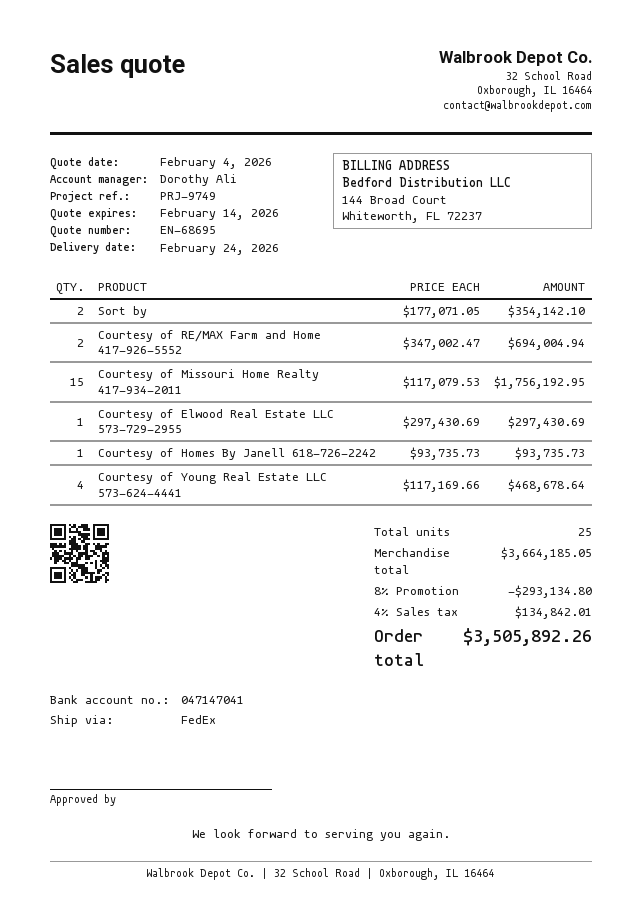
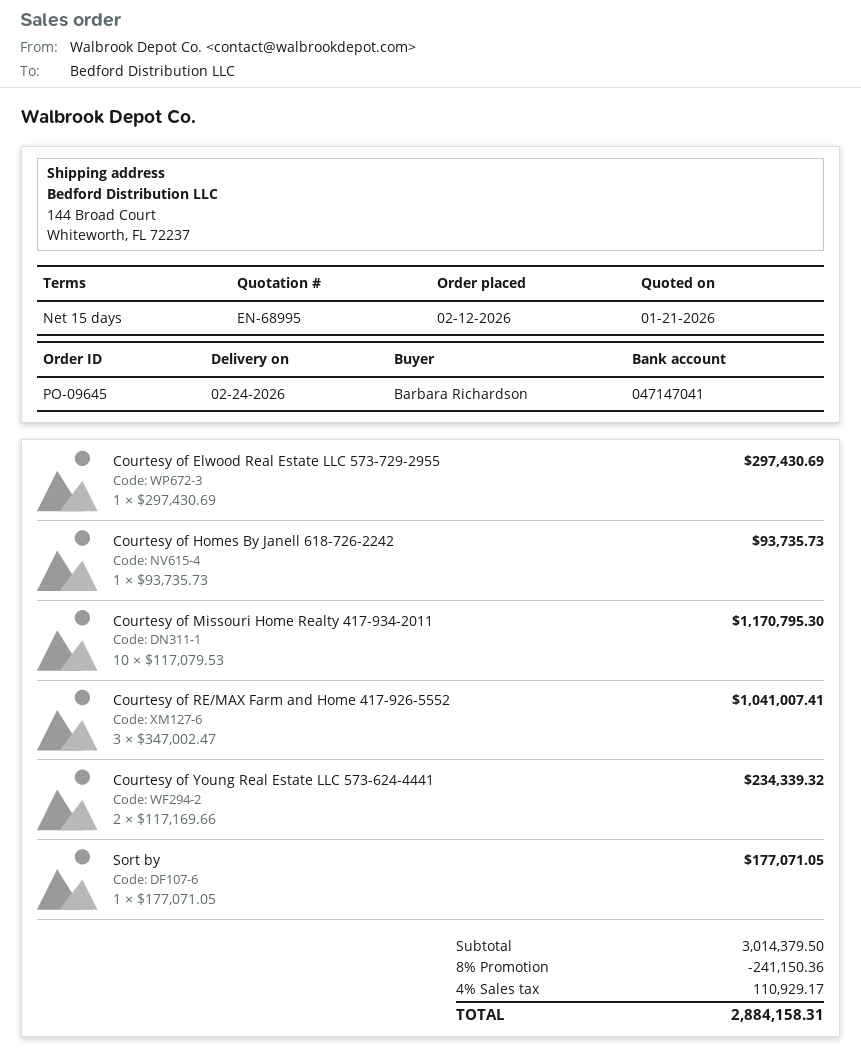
quote number: EN-68695 -> EN-68995
quote date: 2026-02-04 -> 2026-01-21
Sort by: 2 x 177071.05 = 354142.10 -> 1 x 177071.05 = 177071.05
Courtesy of RE/MAX Farm and Home 417-926-5552: 2 x 347002.47 = 694004.94 -> 3 x 347002.47 = 1041007.41
Courtesy of Missouri Home Realty 417-934-2011: 15 x 117079.53 = 1756192.95 -> 10 x 117079.53 = 1170795.30
Courtesy of Young Real Estate LLC 573-624-4441: 4 x 117169.66 = 468678.64 -> 2 x 117169.66 = 234339.32
subtotal: 3664185.05 -> 3014379.50
discount: 8% = 293134.80 -> 8% = 241150.36
tax: 4% = 134842.01 -> 4% = 110929.17
total: 3505892.26 -> 2884158.31

